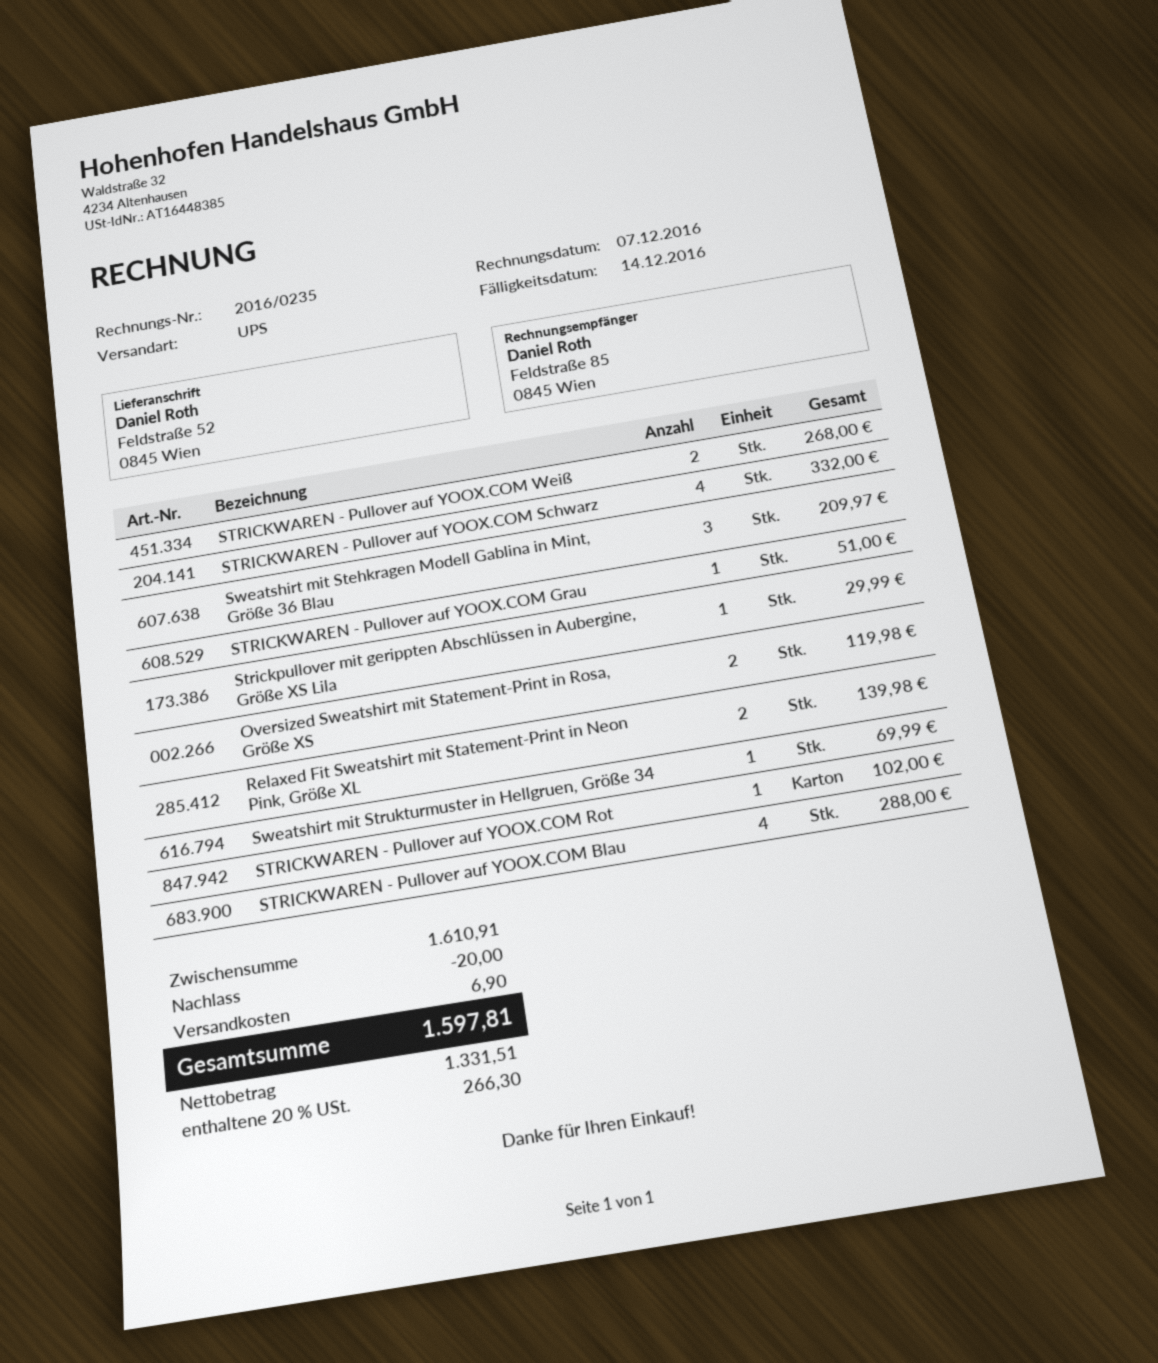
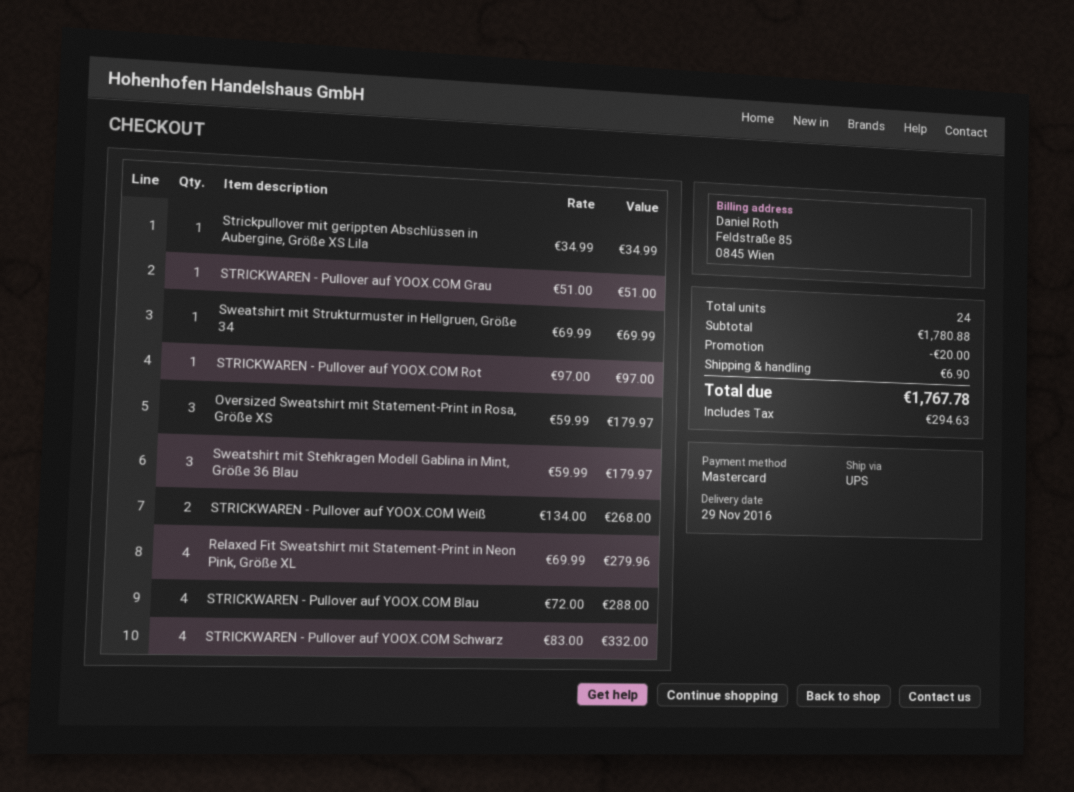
Sweatshirt mit Stehkragen Modell Gablina in Mint, Größe 36 Blau: 3 for 209.97 -> 3 for 179.97
Strickpullover mit gerippten Abschlüssen in Aubergine, Größe XS Lila: 1 for 29.99 -> 1 for 34.99
Oversized Sweatshirt mit Statement-Print in Rosa, Größe XS: 2 for 119.98 -> 3 for 179.97
Relaxed Fit Sweatshirt mit Statement-Print in Neon Pink, Größe XL: 2 for 139.98 -> 4 for 279.96
STRICKWAREN - Pullover auf YOOX.COM Rot: 1 for 102.00 -> 1 for 97.00
subtotal: 1610.91 -> 1780.88
tax: 266.30 -> 294.63
total: 1597.81 -> 1767.78

